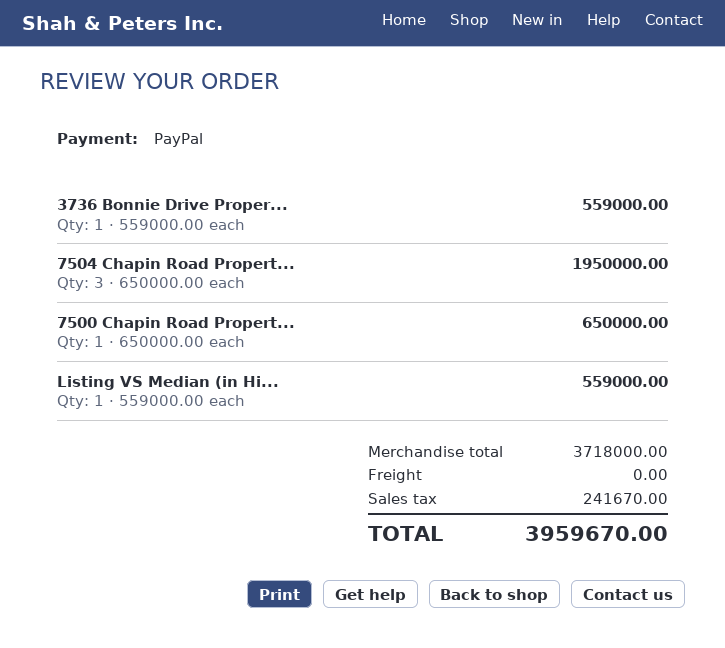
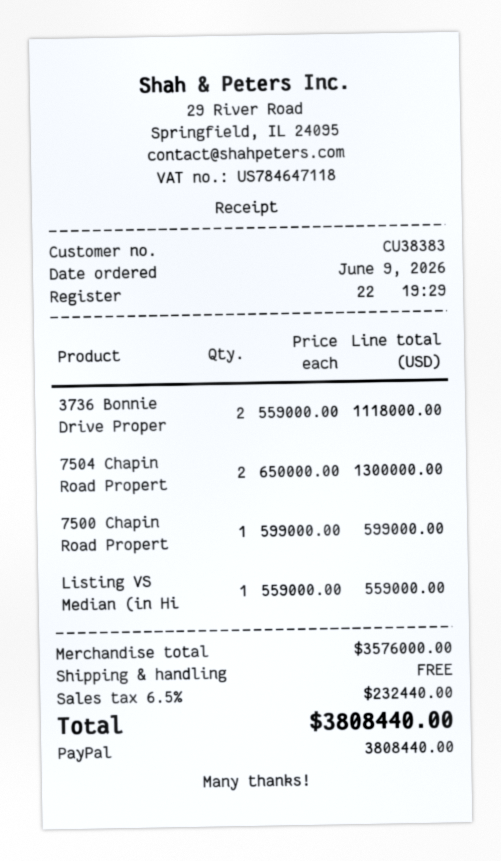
3736 Bonnie Drive Proper...: 1 x 559000.00 = 559000.00 -> 2 x 559000.00 = 1118000.00
7504 Chapin Road Propert...: 3 x 650000.00 = 1950000.00 -> 2 x 650000.00 = 1300000.00
7500 Chapin Road Propert...: 1 x 650000.00 = 650000.00 -> 1 x 599000.00 = 599000.00
subtotal: 3718000.00 -> 3576000.00
tax: 241670.00 -> 232440.00
total: 3959670.00 -> 3808440.00

